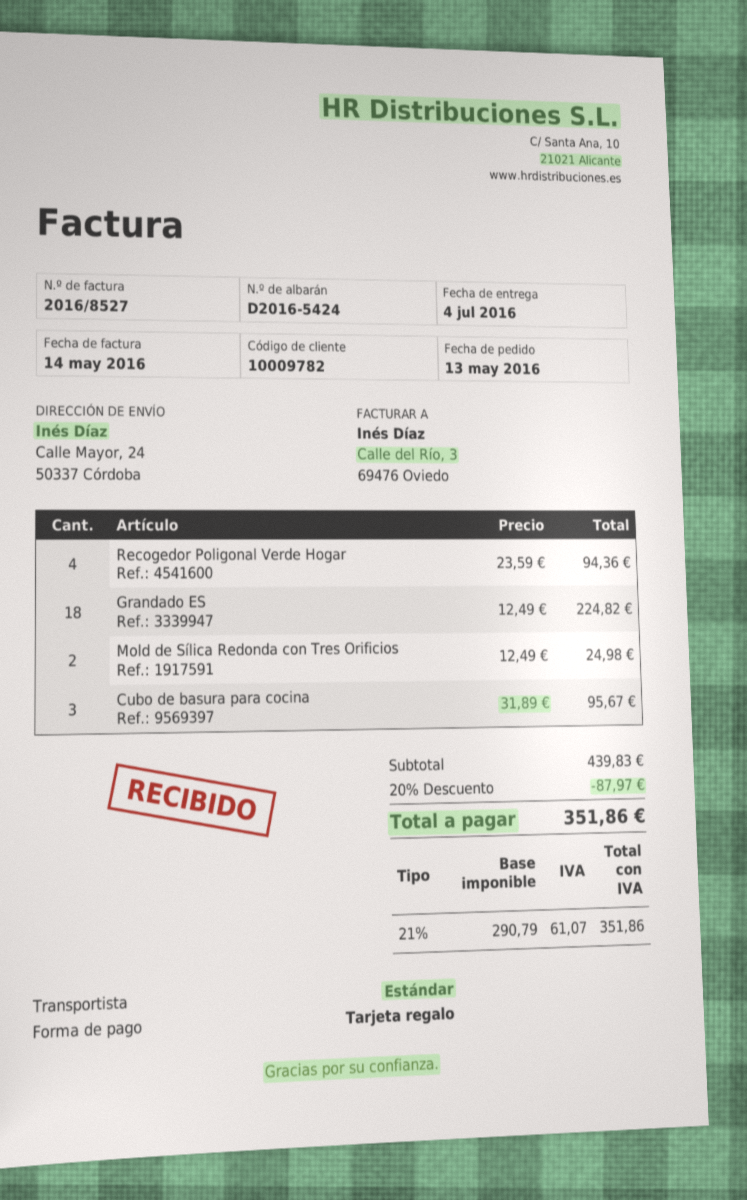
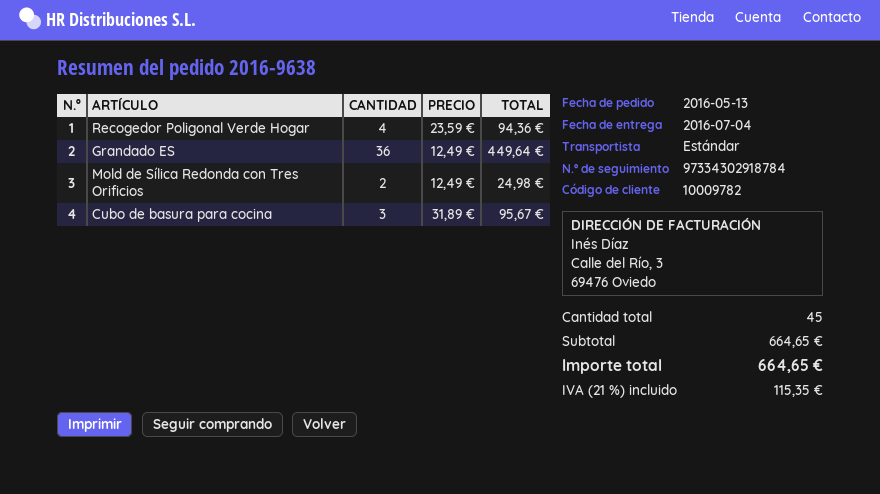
Grandado ES: 18 x 12.49 = 224.82 -> 36 x 12.49 = 449.64
subtotal: 439.83 -> 664.65
discount: 20% = 87.97 -> none
tax: 21% = 61.07 -> 21% = 115.35
total: 351.86 -> 664.65

